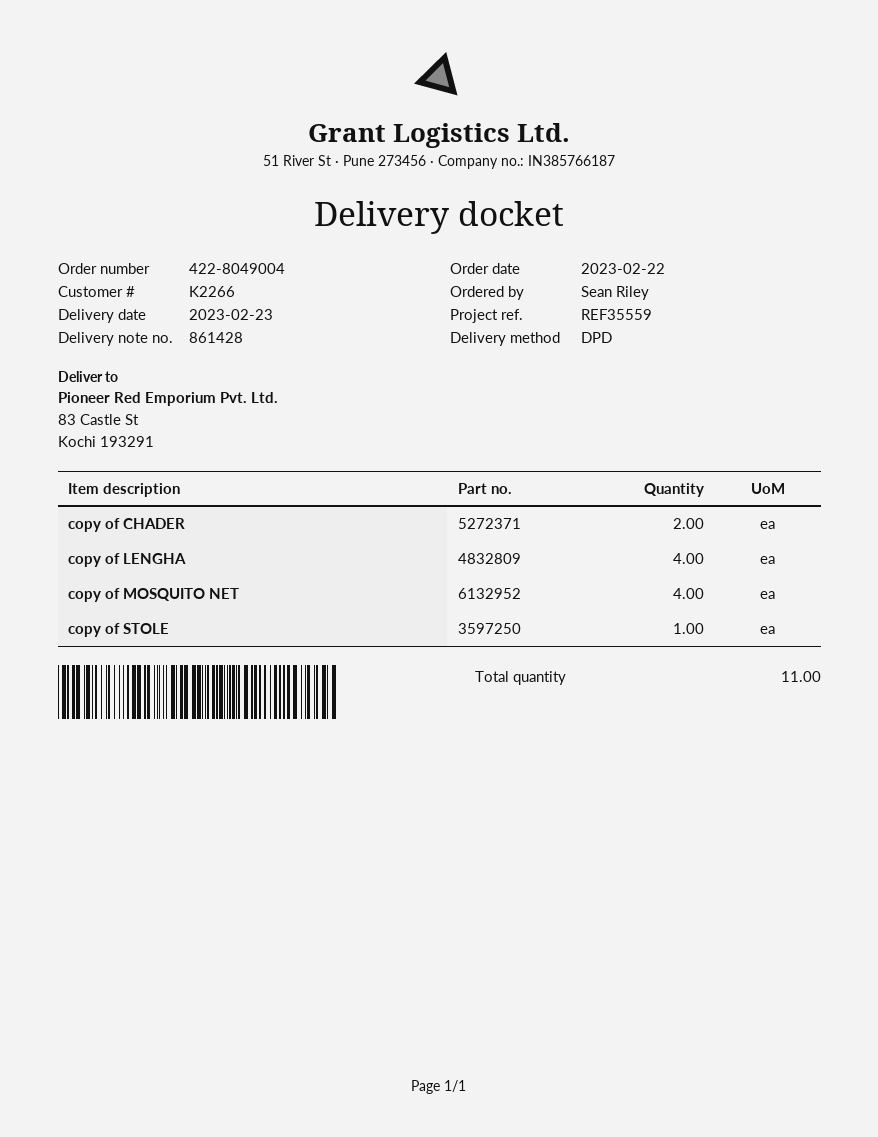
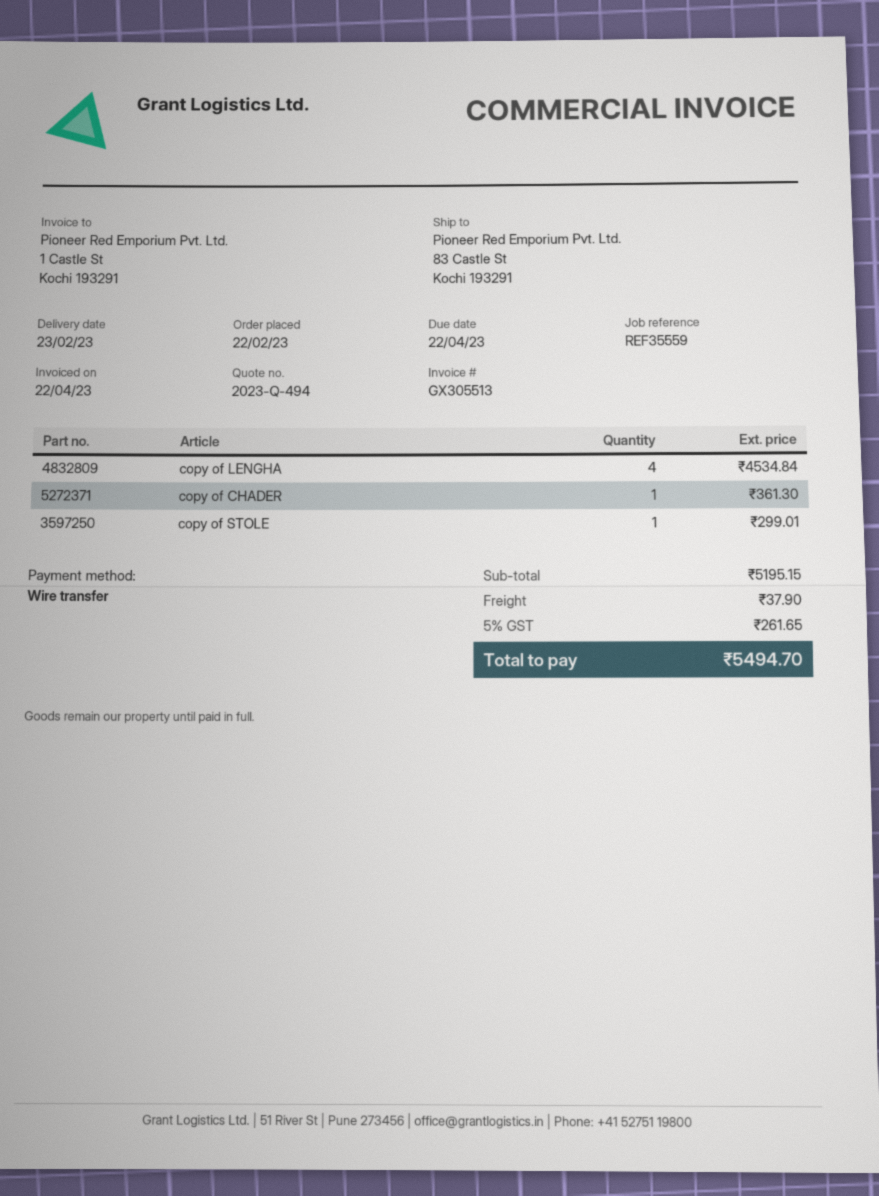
copy of CHADER: 2 -> 1
copy of MOSQUITO NET: 4 -> none

